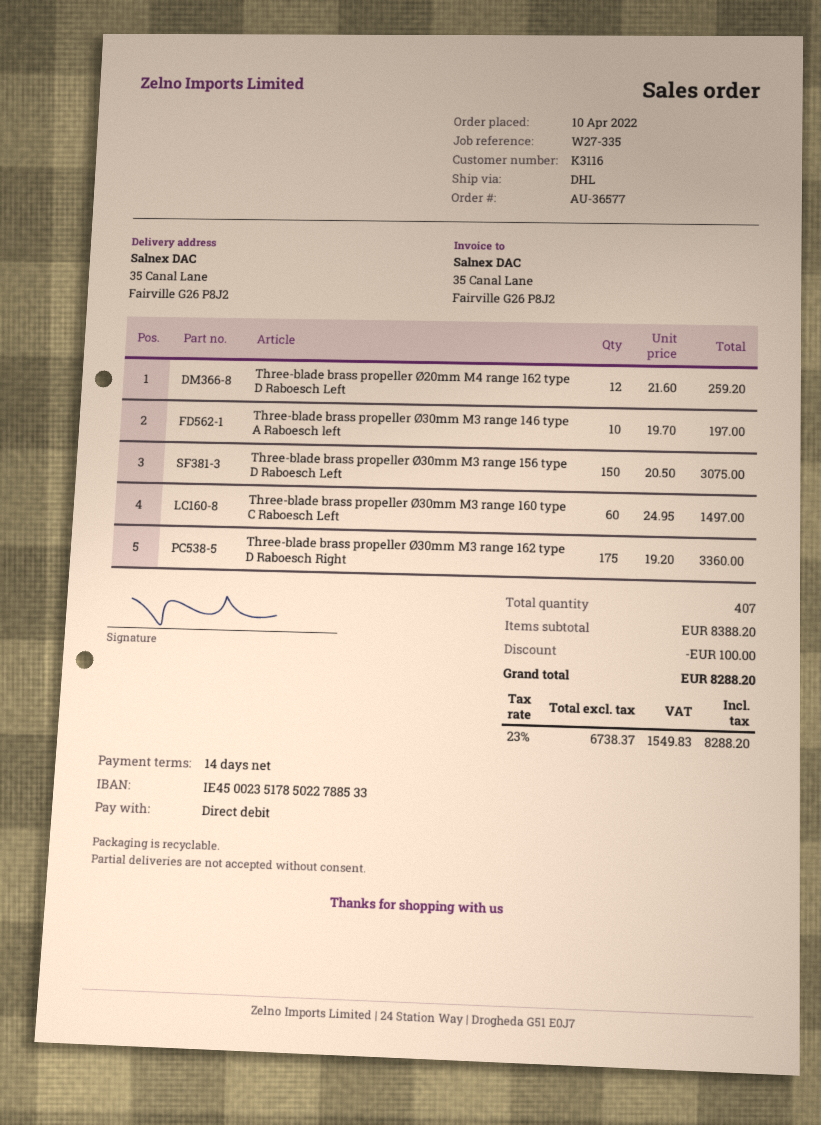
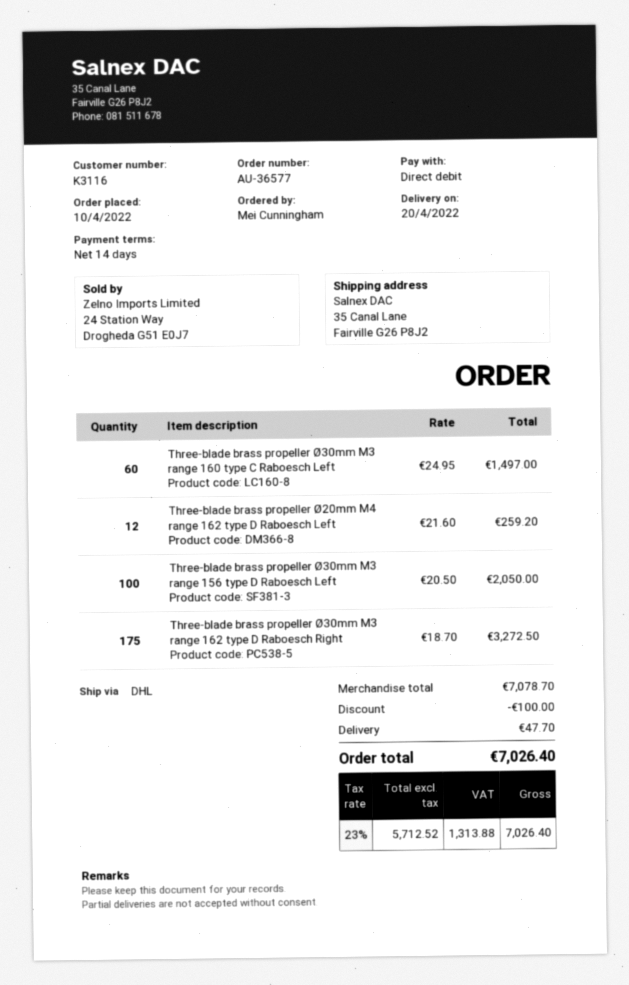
Three-blade brass propeller Ø30mm M3 range 146 type A Raboesch left: 10 x 19.70 = 197.00 -> none
Three-blade brass propeller Ø30mm M3 range 156 type D Raboesch Left: 150 x 20.50 = 3075.00 -> 100 x 20.50 = 2050.00
Three-blade brass propeller Ø30mm M3 range 162 type D Raboesch Right: 175 x 19.20 = 3360.00 -> 175 x 18.70 = 3272.50
subtotal: 8388.20 -> 7078.70
shipping: none -> 47.70
net: 6738.37 -> 5712.52
tax: 23% = 1549.83 -> 23% = 1313.88
total: 8288.20 -> 7026.40

